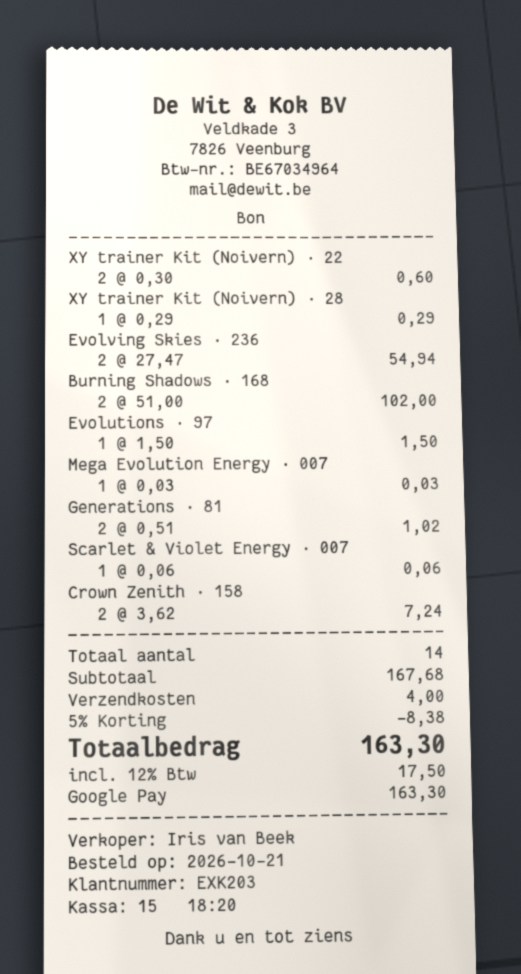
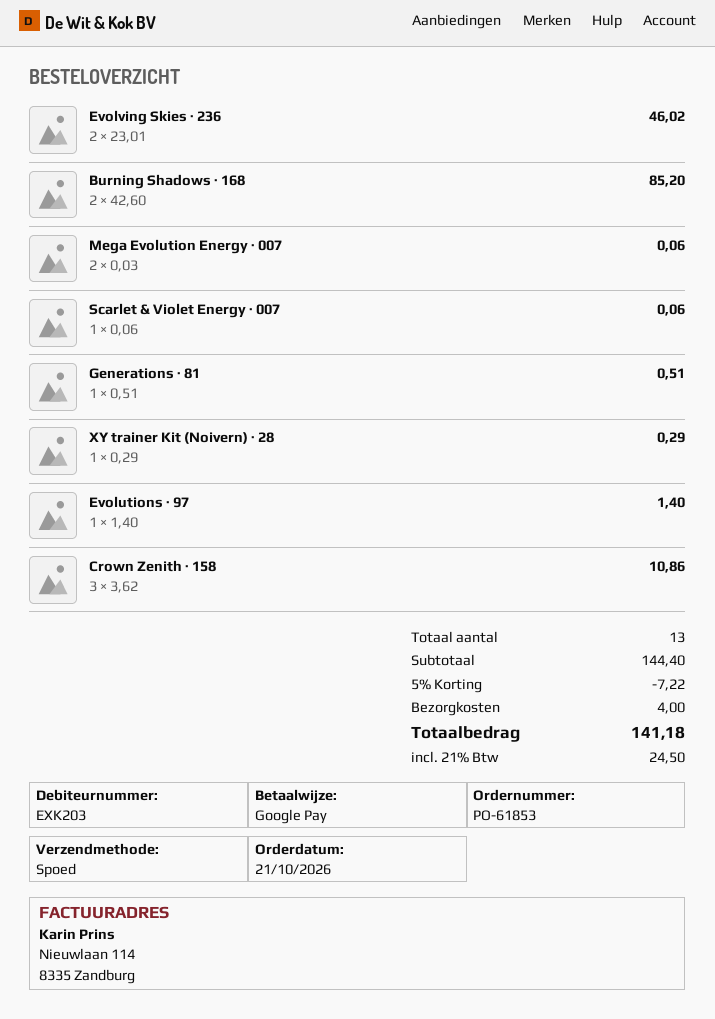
XY trainer Kit (Noivern) · 22: 2 x 0.30 = 0.60 -> none
Evolving Skies · 236: 2 x 27.47 = 54.94 -> 2 x 23.01 = 46.02
Burning Shadows · 168: 2 x 51.00 = 102.00 -> 2 x 42.60 = 85.20
Evolutions · 97: 1 x 1.50 = 1.50 -> 1 x 1.40 = 1.40
Mega Evolution Energy · 007: 1 x 0.03 = 0.03 -> 2 x 0.03 = 0.06
Generations · 81: 2 x 0.51 = 1.02 -> 1 x 0.51 = 0.51
Crown Zenith · 158: 2 x 3.62 = 7.24 -> 3 x 3.62 = 10.86
total quantity: 14 -> 13
subtotal: 167.68 -> 144.40
discount: 5% = 8.38 -> 5% = 7.22
tax: 12% = 17.50 -> 21% = 24.50
total: 163.30 -> 141.18

